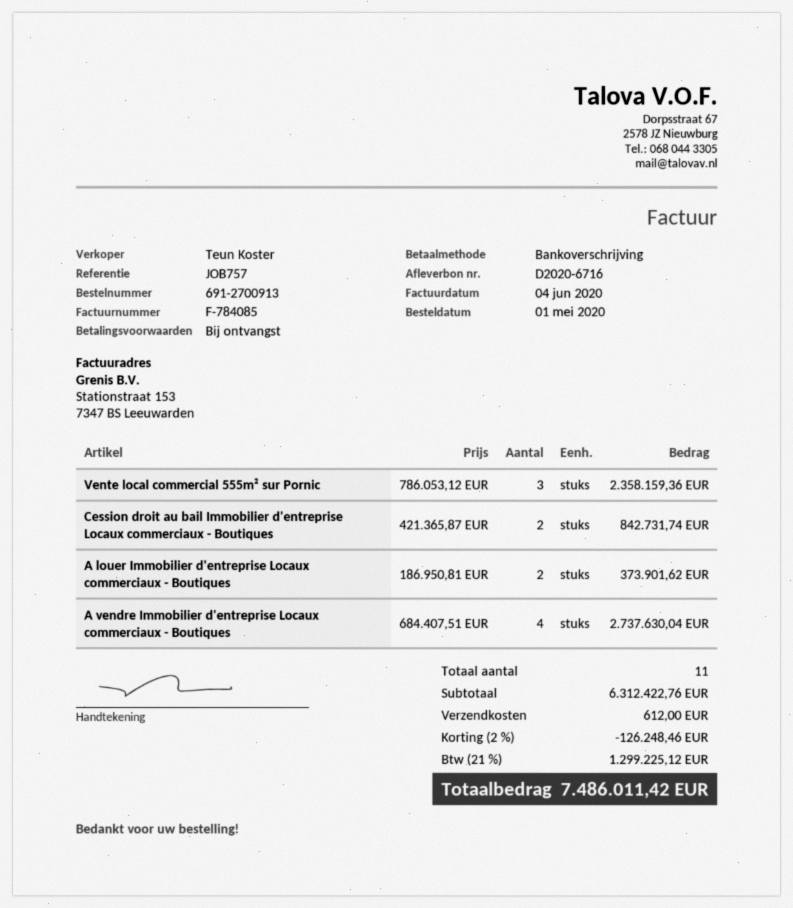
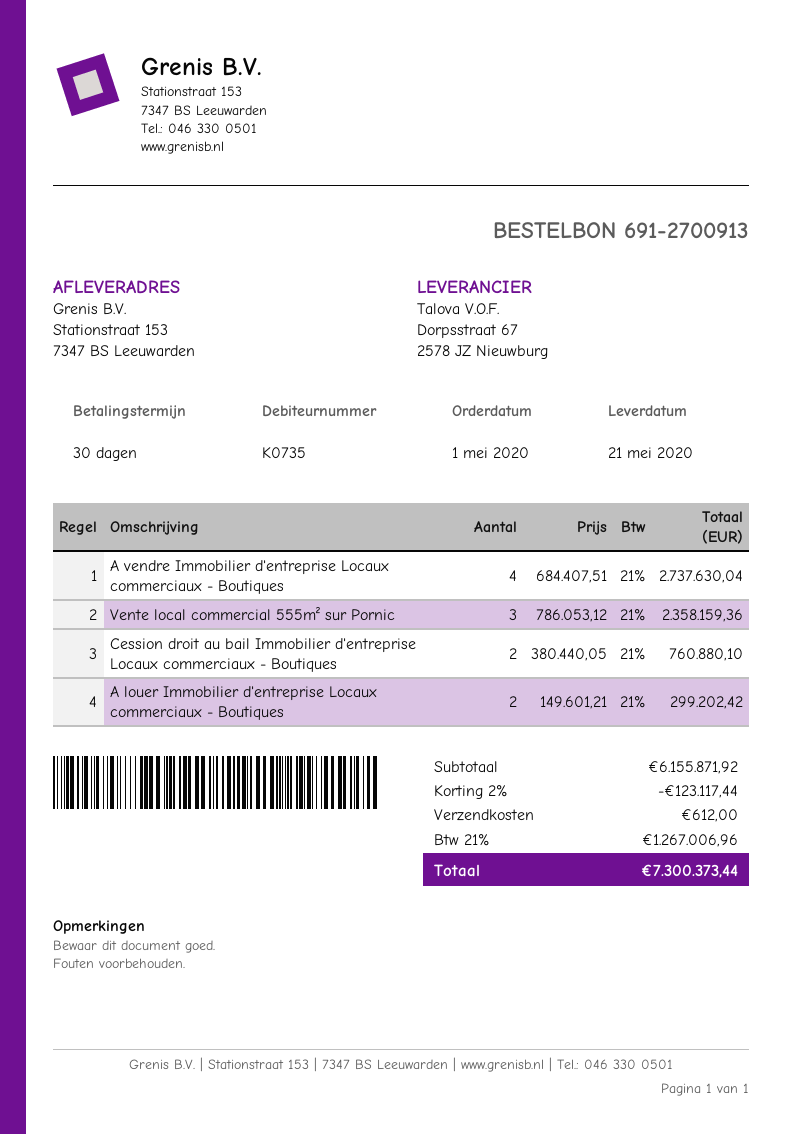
payment terms: on receipt -> 30 days
Cession droit au bail Immobilier d'entreprise Locaux commerciaux - Boutiques: 2 x 421365.87 = 842731.74 -> 2 x 380440.05 = 760880.10
A louer Immobilier d'entreprise Locaux commerciaux - Boutiques: 2 x 186950.81 = 373901.62 -> 2 x 149601.21 = 299202.42
subtotal: 6312422.76 -> 6155871.92
discount: 2% = 126248.46 -> 2% = 123117.44
tax: 21% = 1299225.12 -> 21% = 1267006.96
total: 7486011.42 -> 7300373.44

